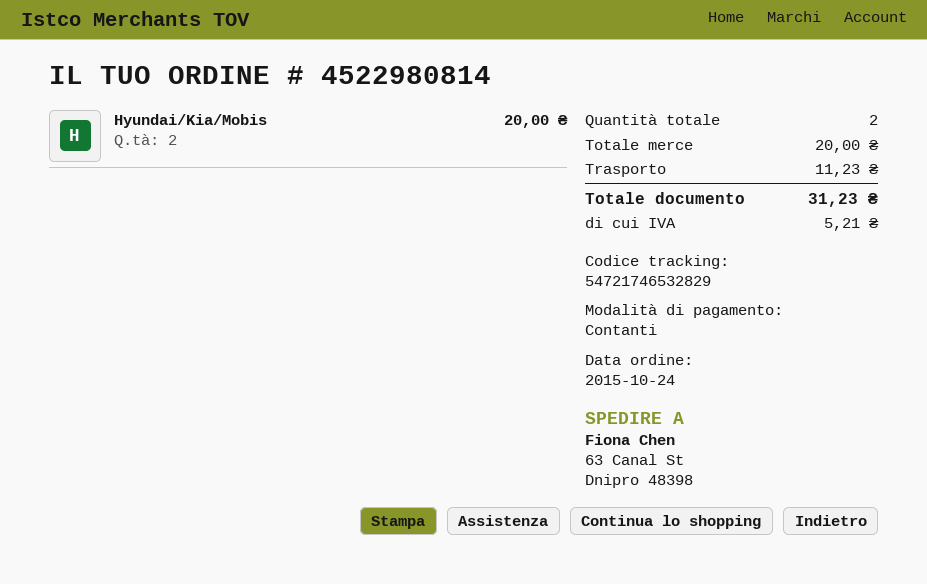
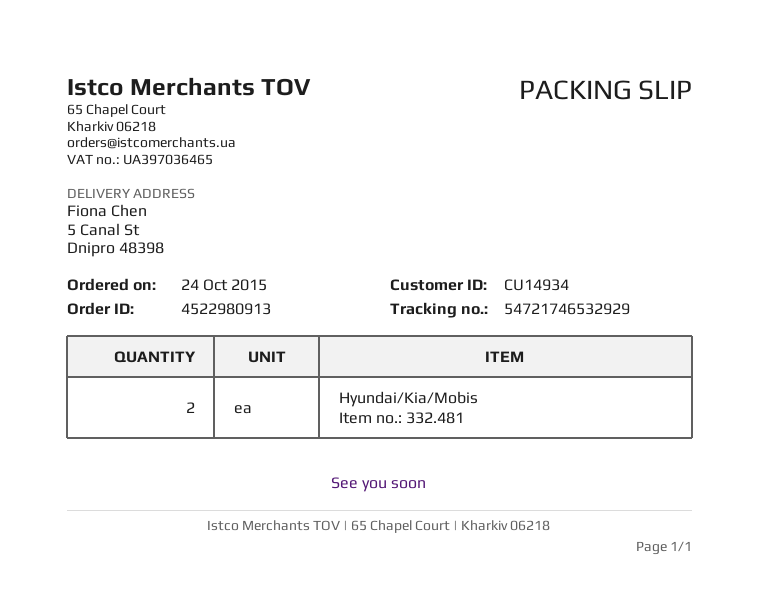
order number: 4522980814 -> 4522980913
tracking number: 54721746532829 -> 54721746532929
ship to: 63 Canal St, Dnipro 48398 -> 5 Canal St, Dnipro 48398

